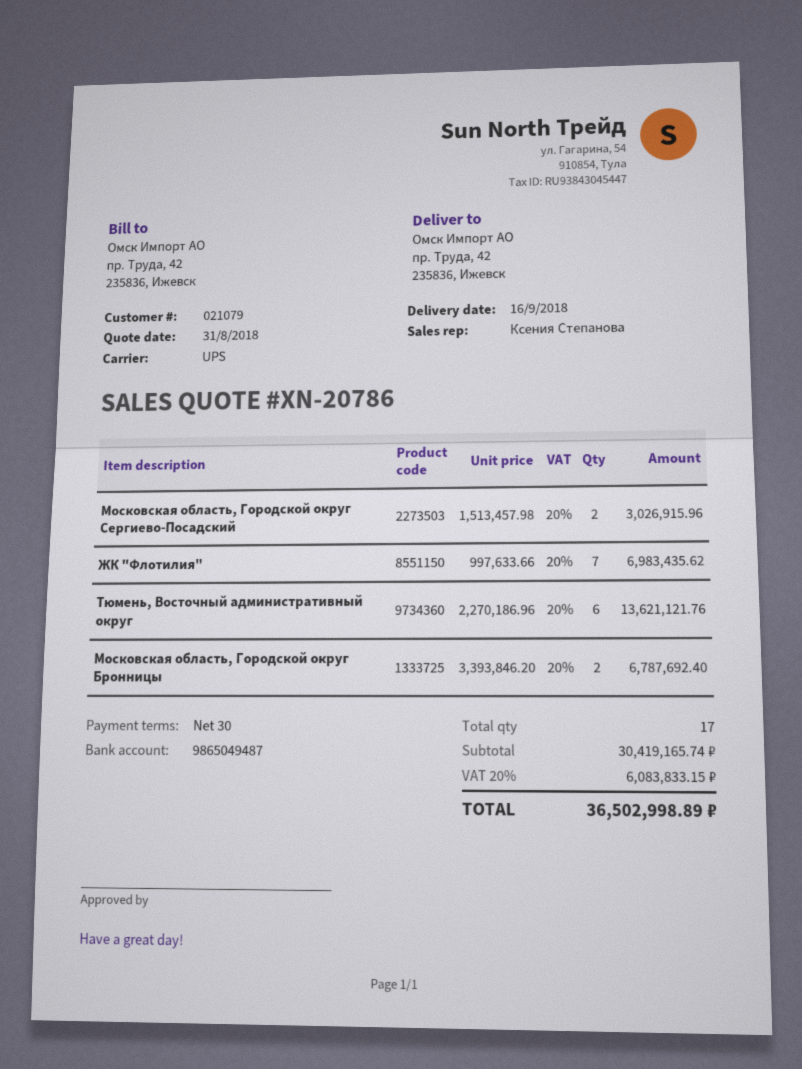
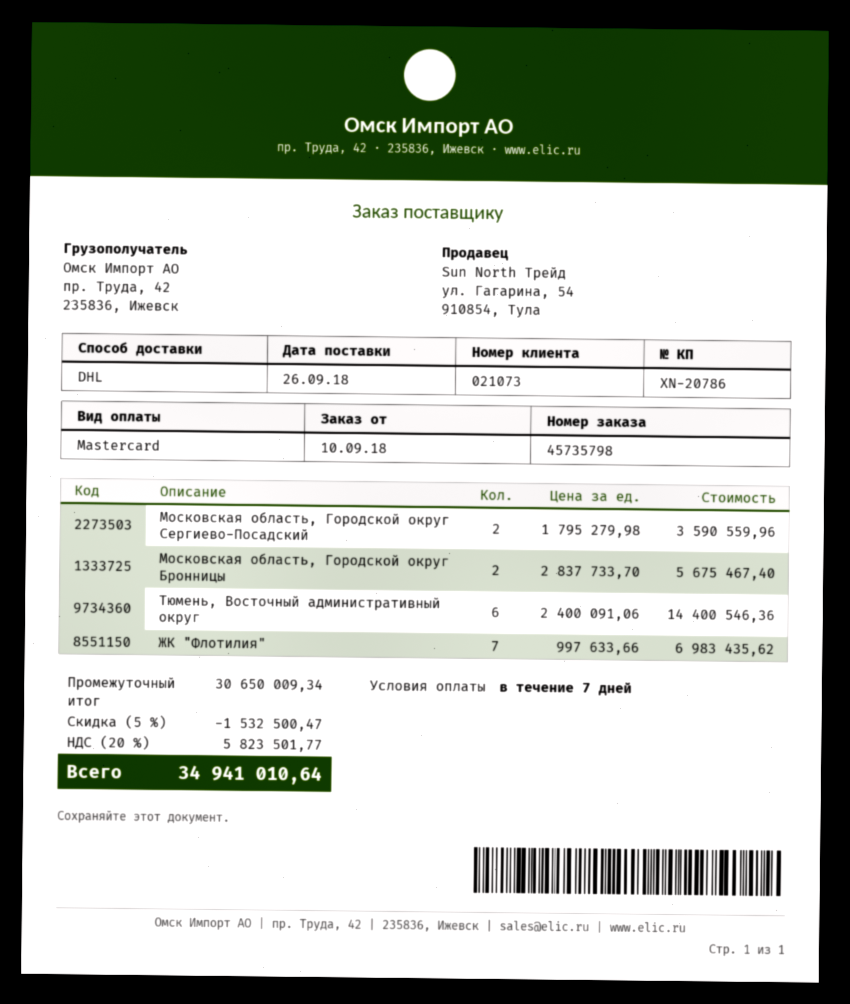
delivery date: 2018-09-16 -> 2018-09-26
payment terms: 30 days -> 7 days
customer number: 021079 -> 021073
shipping method: UPS -> DHL
Московская область, Городской округ Сергиево-Посадский: 2 x 1513457.98 = 3026915.96 -> 2 x 1795279.98 = 3590559.96
Тюмень, Восточный административный округ: 6 x 2270186.96 = 13621121.76 -> 6 x 2400091.06 = 14400546.36
Московская область, Городской округ Бронницы: 2 x 3393846.20 = 6787692.40 -> 2 x 2837733.70 = 5675467.40
subtotal: 30419165.74 -> 30650009.34
discount: none -> 5% = 1532500.47
tax: 20% = 6083833.15 -> 20% = 5823501.77
total: 36502998.89 -> 34941010.64

